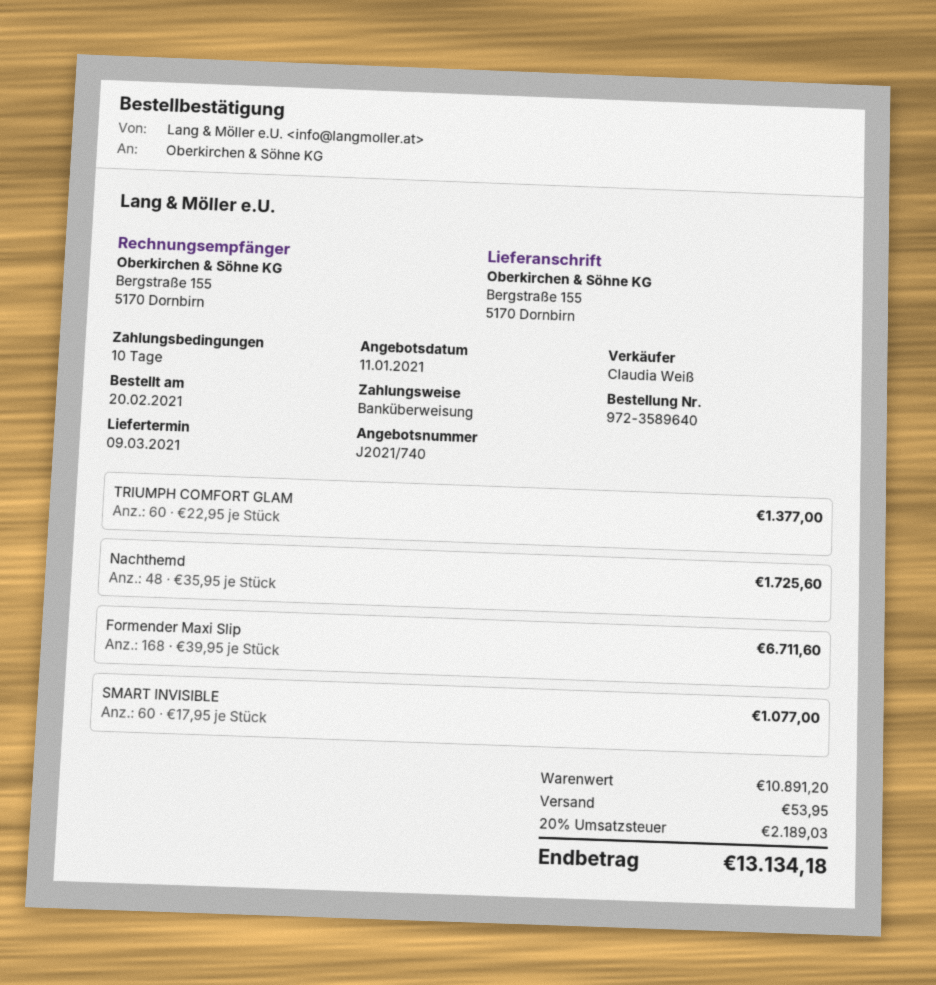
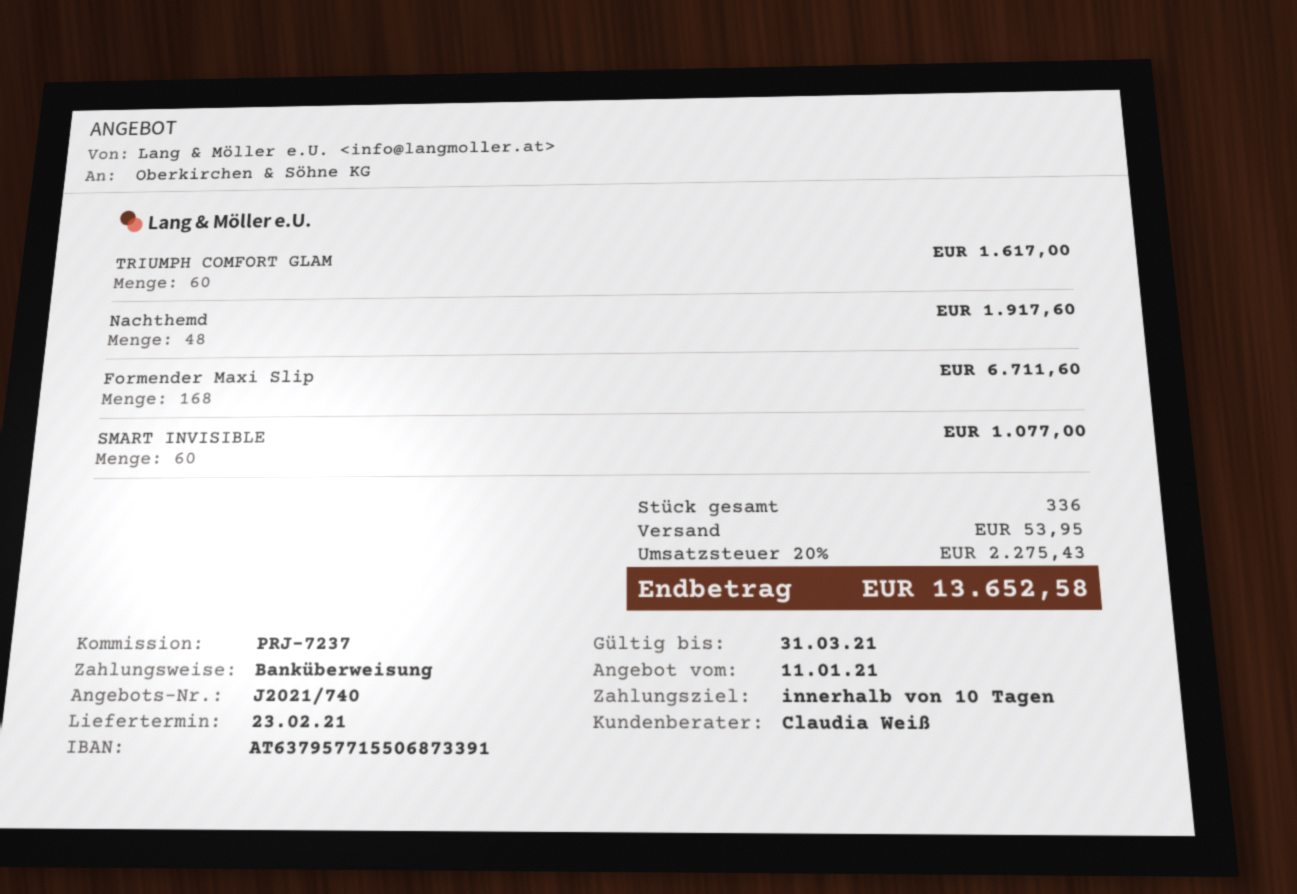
delivery date: 2021-03-09 -> 2021-02-23
TRIUMPH COMFORT GLAM: 60 for 1377.00 -> 60 for 1617.00
Nachthemd: 48 for 1725.60 -> 48 for 1917.60
tax: 20% = 2189.03 -> 20% = 2275.43
total: 13134.18 -> 13652.58

